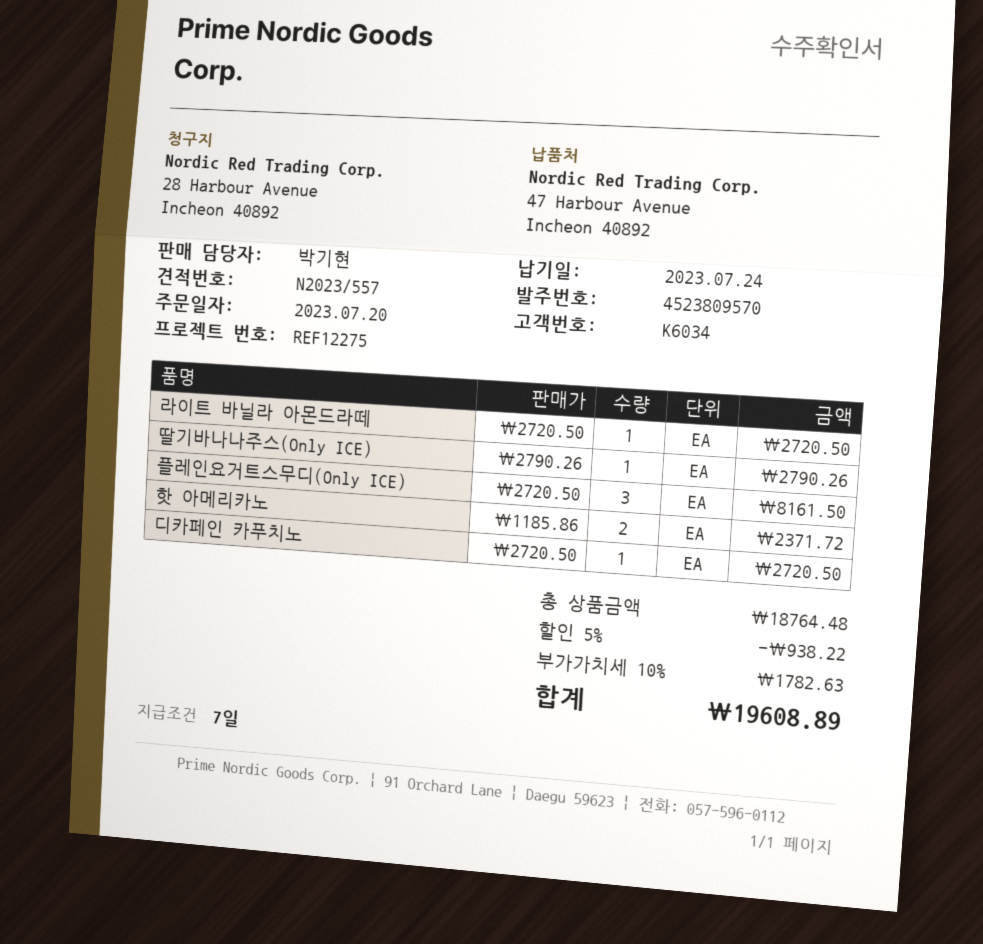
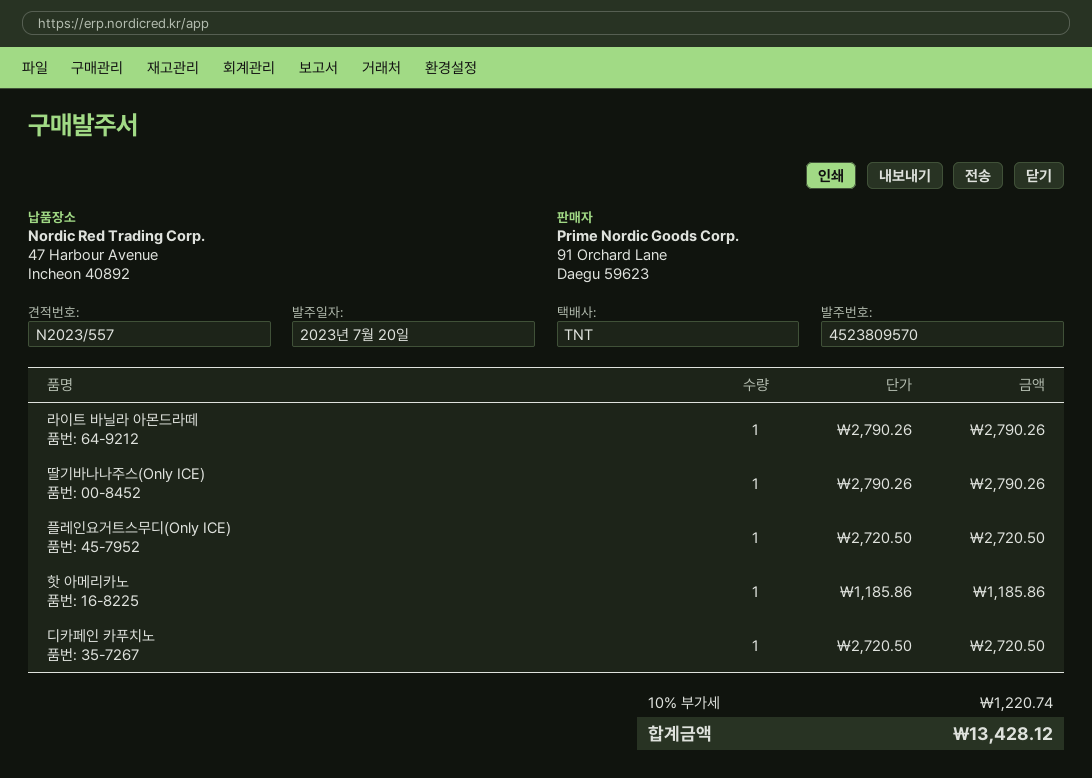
라이트 바닐라 아몬드라떼: 1 x 2720.50 = 2720.50 -> 1 x 2790.26 = 2790.26
플레인요거트스무디(Only ICE): 3 x 2720.50 = 8161.50 -> 1 x 2720.50 = 2720.50
핫 아메리카노: 2 x 1185.86 = 2371.72 -> 1 x 1185.86 = 1185.86
discount: 5% = 938.22 -> none
tax: 10% = 1782.63 -> 10% = 1220.74
total: 19608.89 -> 13428.12

